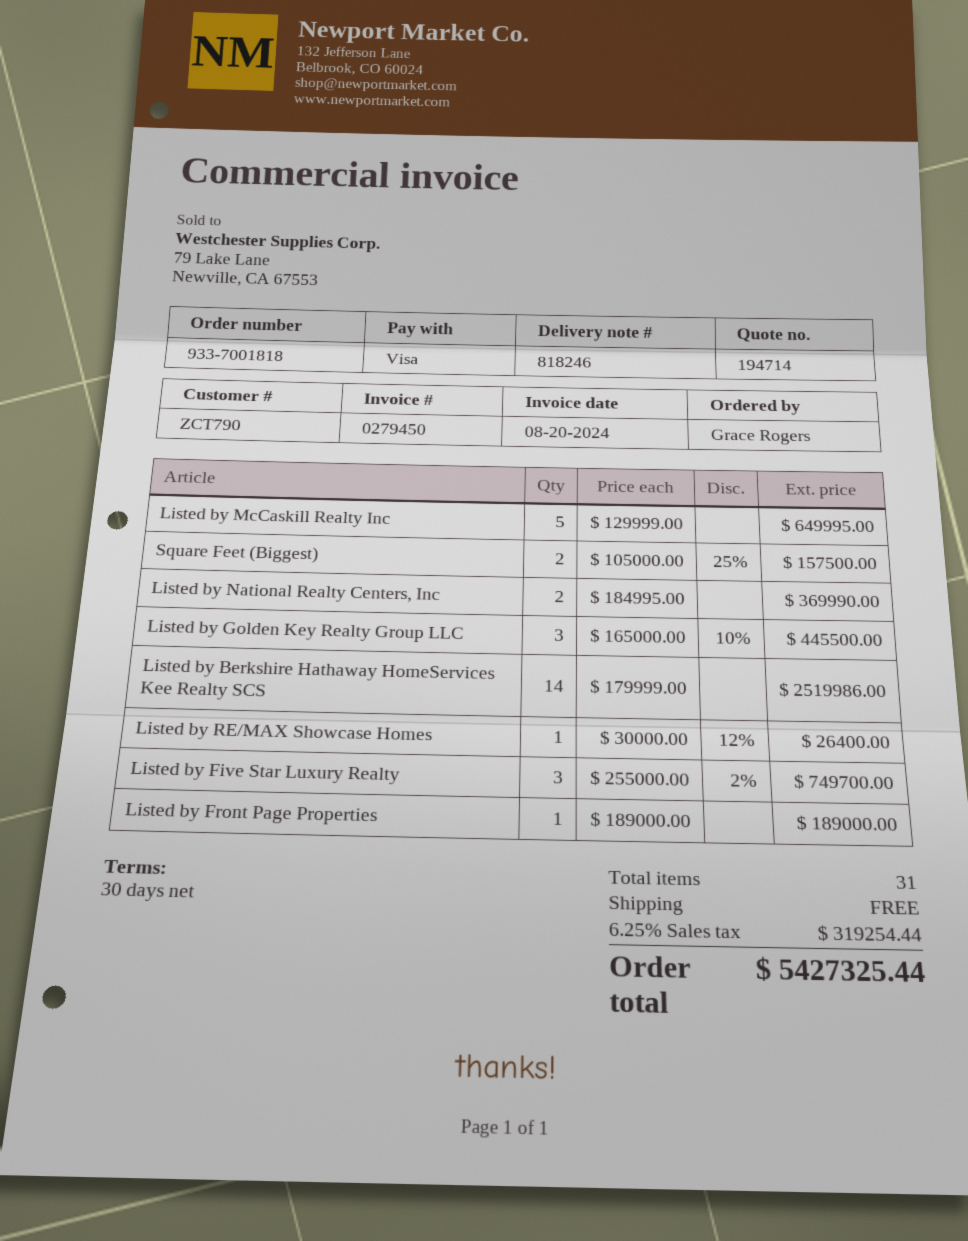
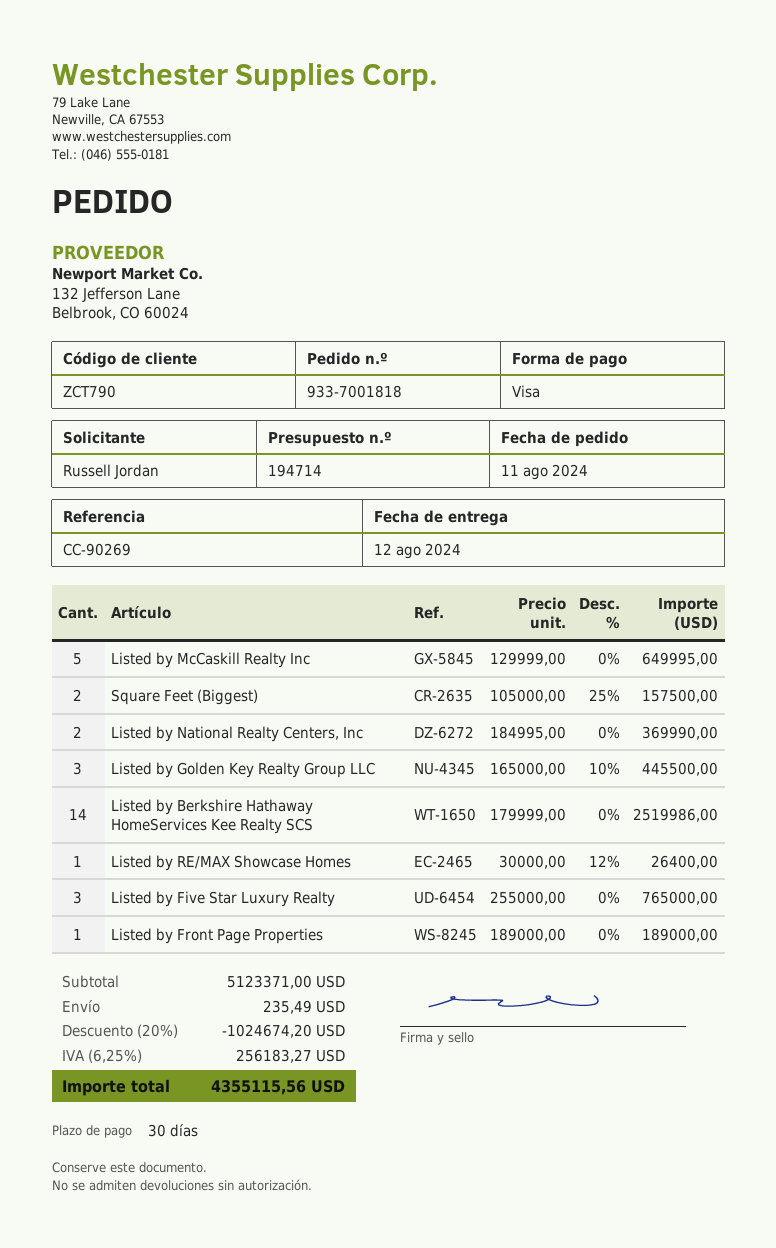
ordered by: Grace Rogers -> Russell Jordan
Listed by Five Star Luxury Realty: 3 x 255000.00 - 2% = 749700.00 -> 3 x 255000.00 = 765000.00
discount: none -> 20% = 1024674.20
shipping: 0.00 -> 235.49
tax: 6.25% = 319254.44 -> 6.25% = 256183.27
total: 5427325.44 -> 4355115.56

